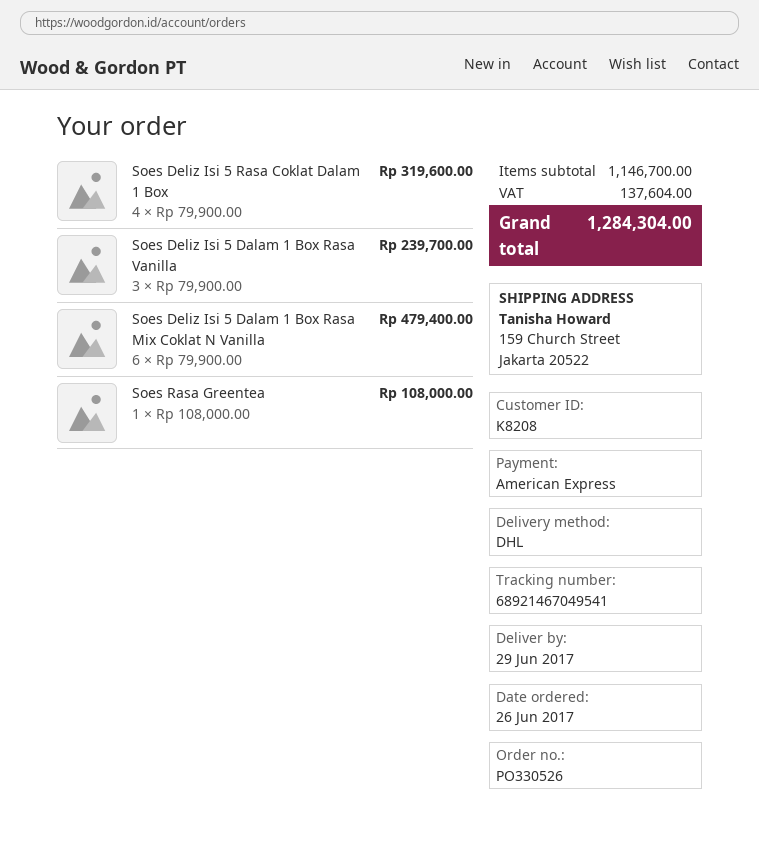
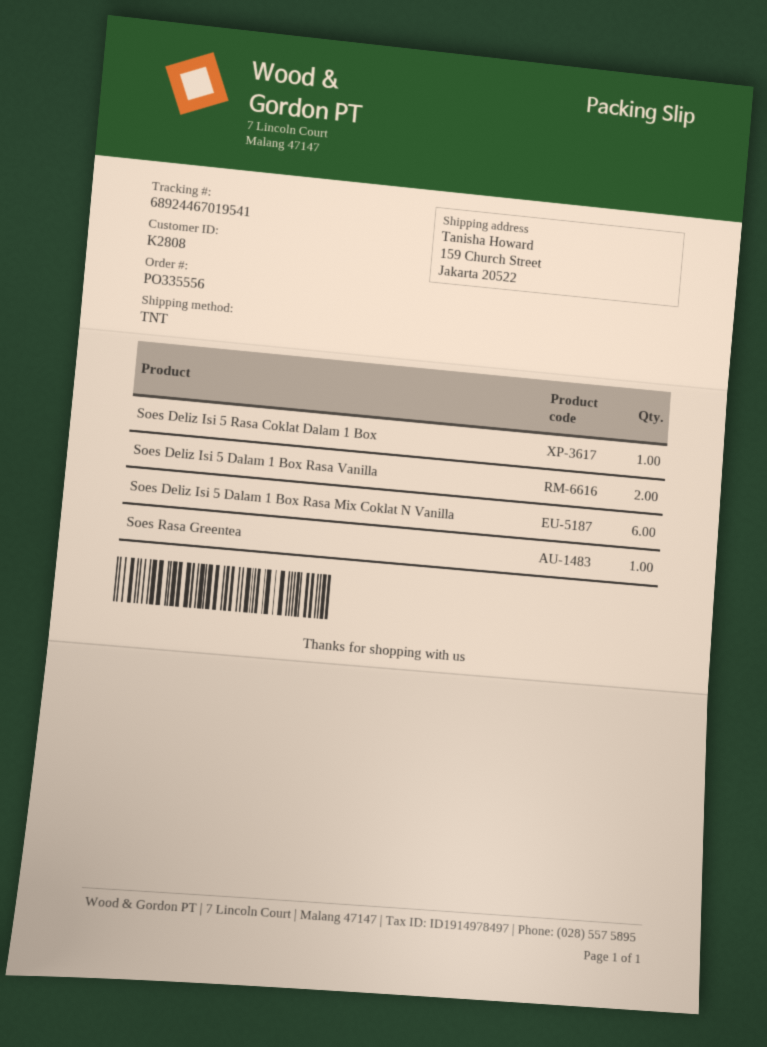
order number: PO330526 -> PO335556
customer number: K8208 -> K2808
shipping method: DHL -> TNT
tracking number: 68921467049541 -> 68924467019541
Soes Deliz Isi 5 Rasa Coklat Dalam 1 Box: 4 -> 1
Soes Deliz Isi 5 Dalam 1 Box Rasa Vanilla: 3 -> 2

